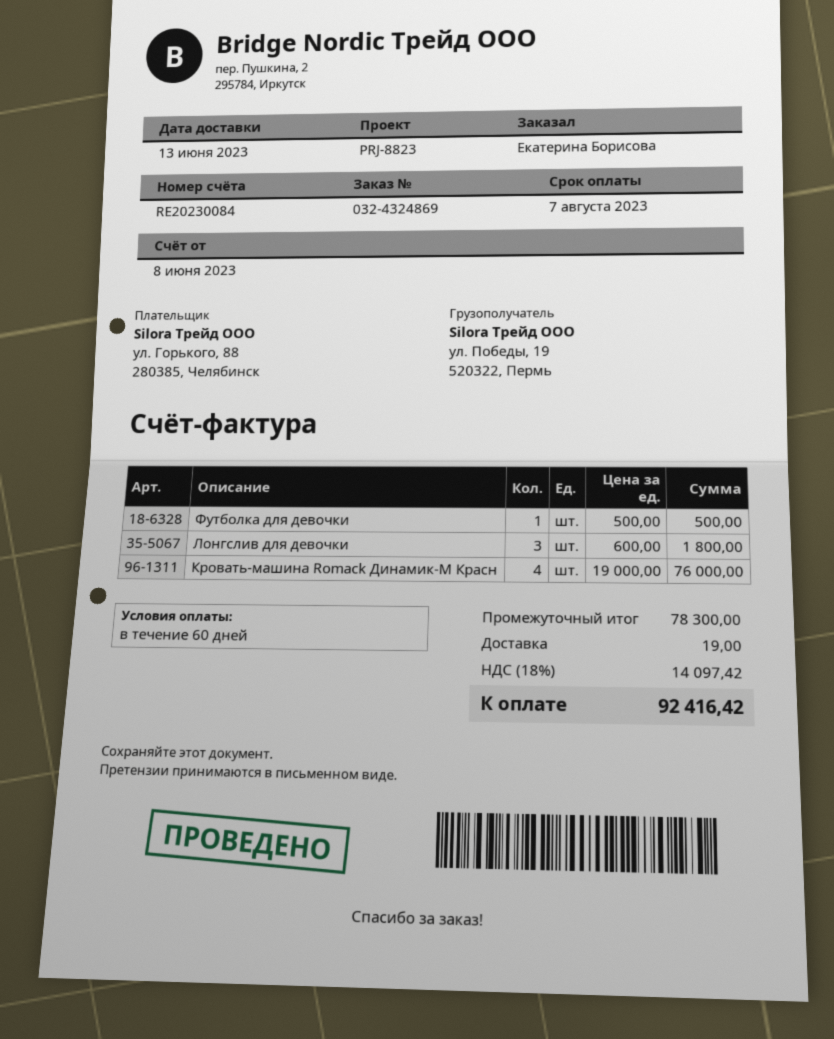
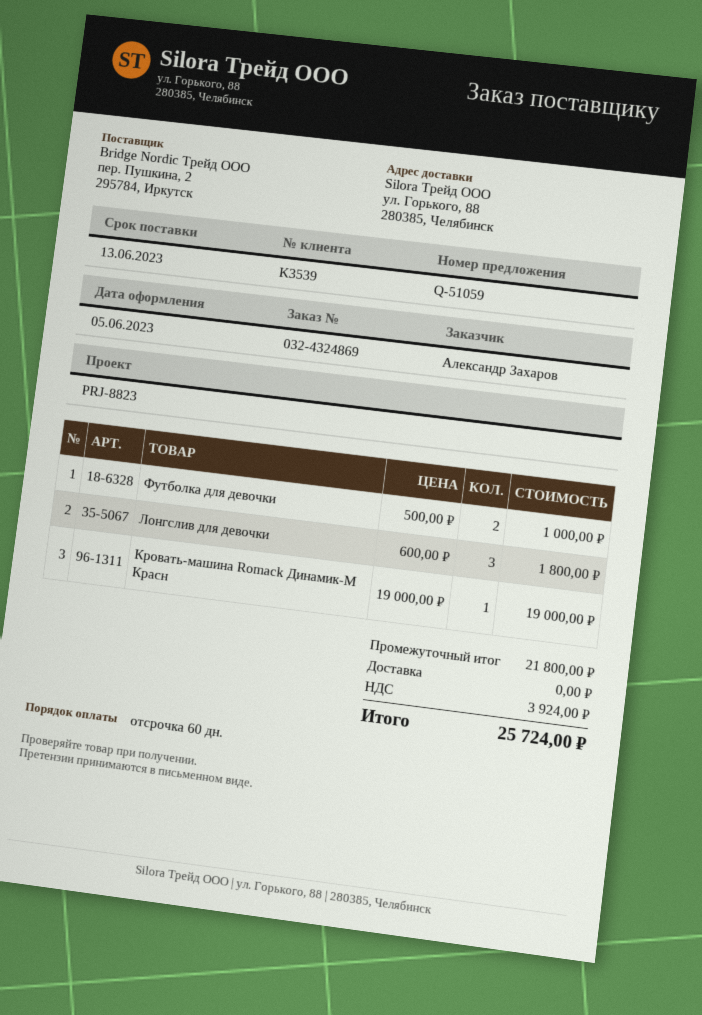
ordered by: Екатерина Борисова -> Александр Захаров
ship to: ул. Победы, 19, 520322, Пермь -> ул. Горького, 88, 280385, Челябинск
Футболка для девочки: 1 x 500.00 = 500.00 -> 2 x 500.00 = 1000.00
Кровать-машина Romack Динамик-М Красн: 4 x 19000.00 = 76000.00 -> 1 x 19000.00 = 19000.00
subtotal: 78300.00 -> 21800.00
shipping: 19.00 -> 0.00
tax: 14097.42 -> 3924.00
total: 92416.42 -> 25724.00

